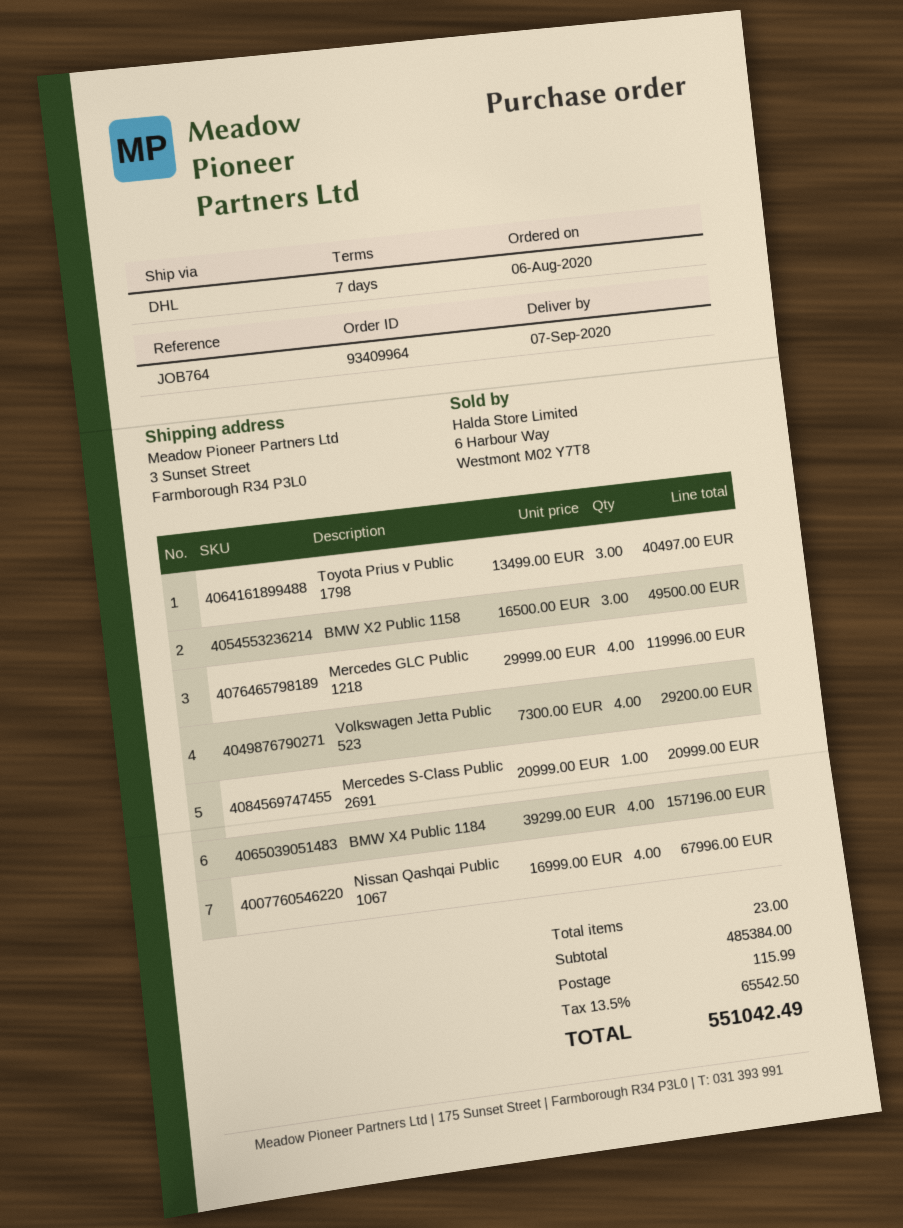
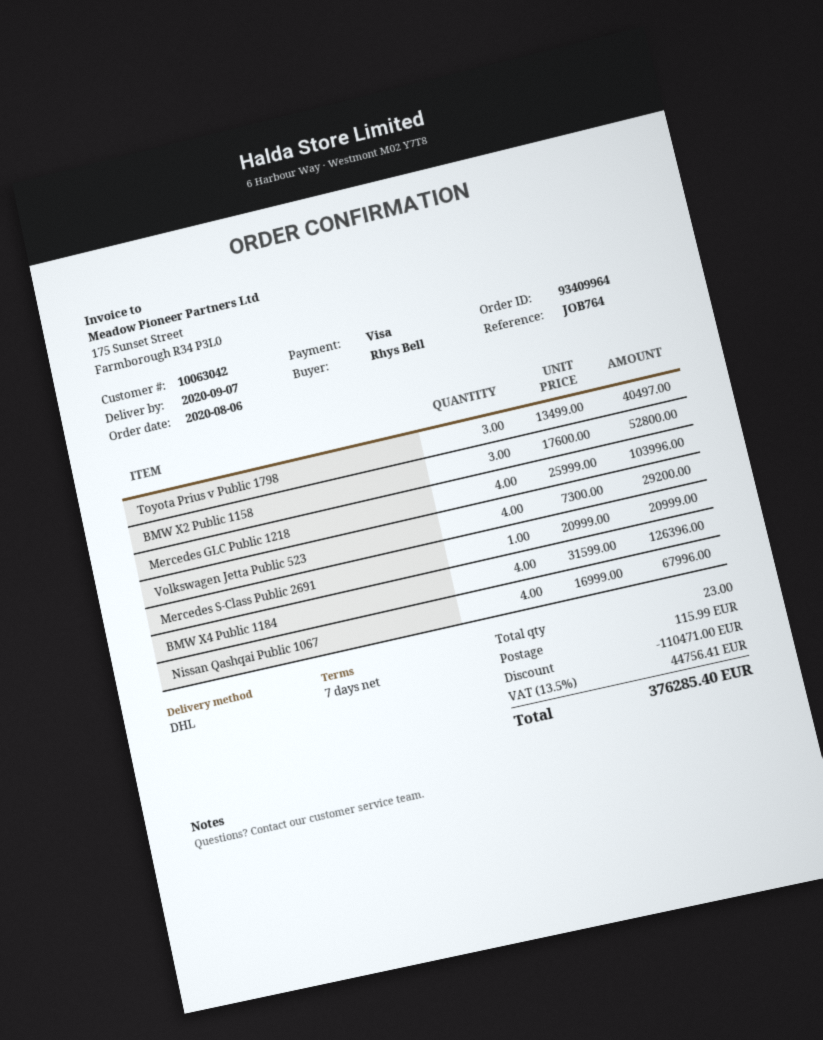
BMW X2 Public 1158: 3 x 16500.00 = 49500.00 -> 3 x 17600.00 = 52800.00
Mercedes GLC Public 1218: 4 x 29999.00 = 119996.00 -> 4 x 25999.00 = 103996.00
BMW X4 Public 1184: 4 x 39299.00 = 157196.00 -> 4 x 31599.00 = 126396.00
discount: none -> 110471.00
tax: 13.5% = 65542.50 -> 13.5% = 44756.41
total: 551042.49 -> 376285.40

